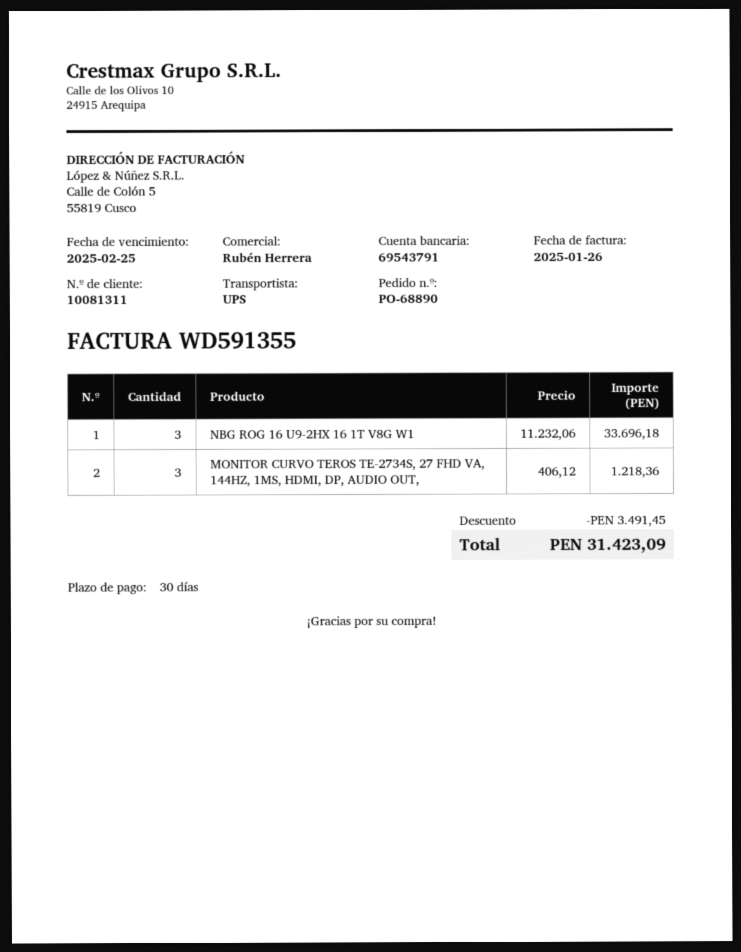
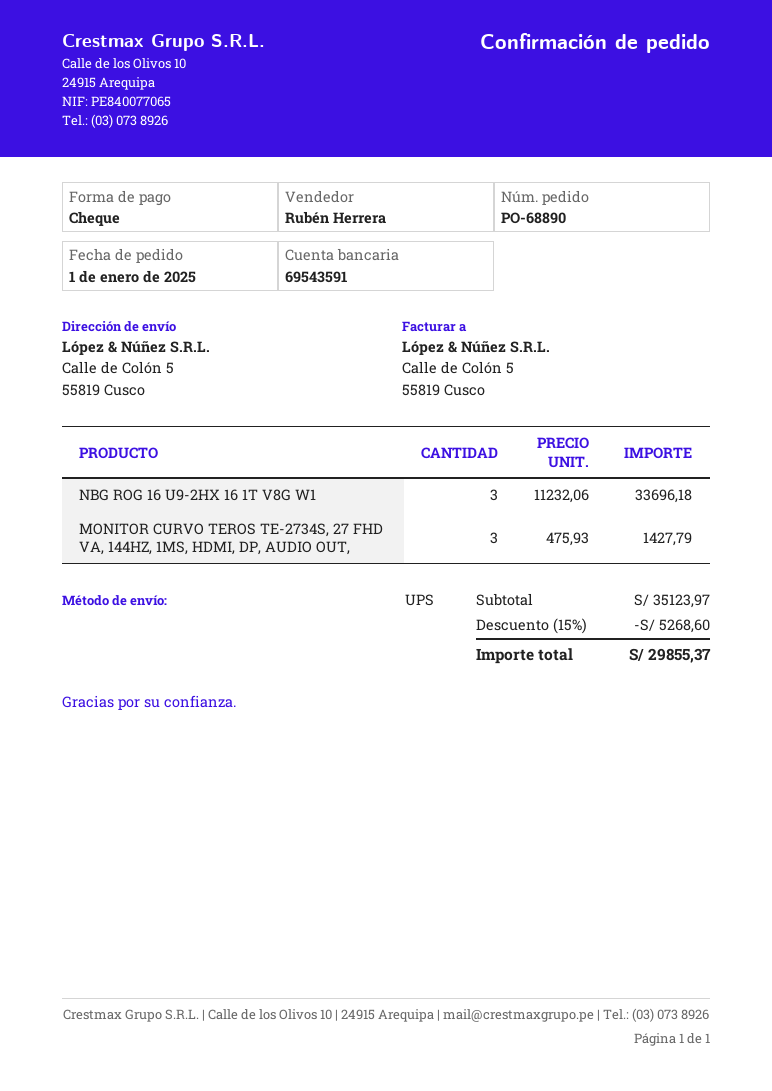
bank account: 69543791 -> 69543591
MONITOR CURVO TEROS TE-2734S, 27 FHD VA, 144HZ, 1MS, HDMI, DP, AUDIO OUT,: 3 x 406.12 = 1218.36 -> 3 x 475.93 = 1427.79
discount: 3491.45 -> 5268.60
total: 31423.09 -> 29855.37

